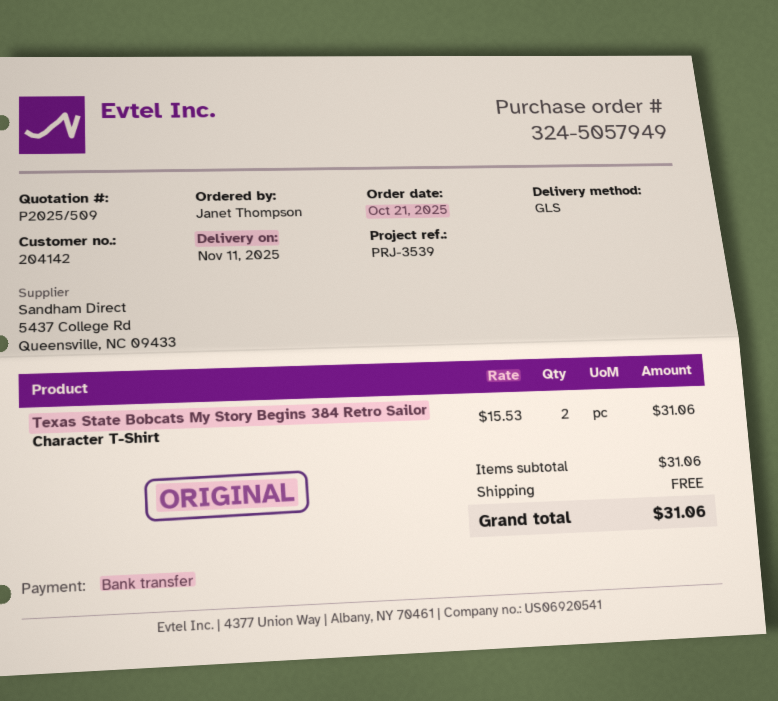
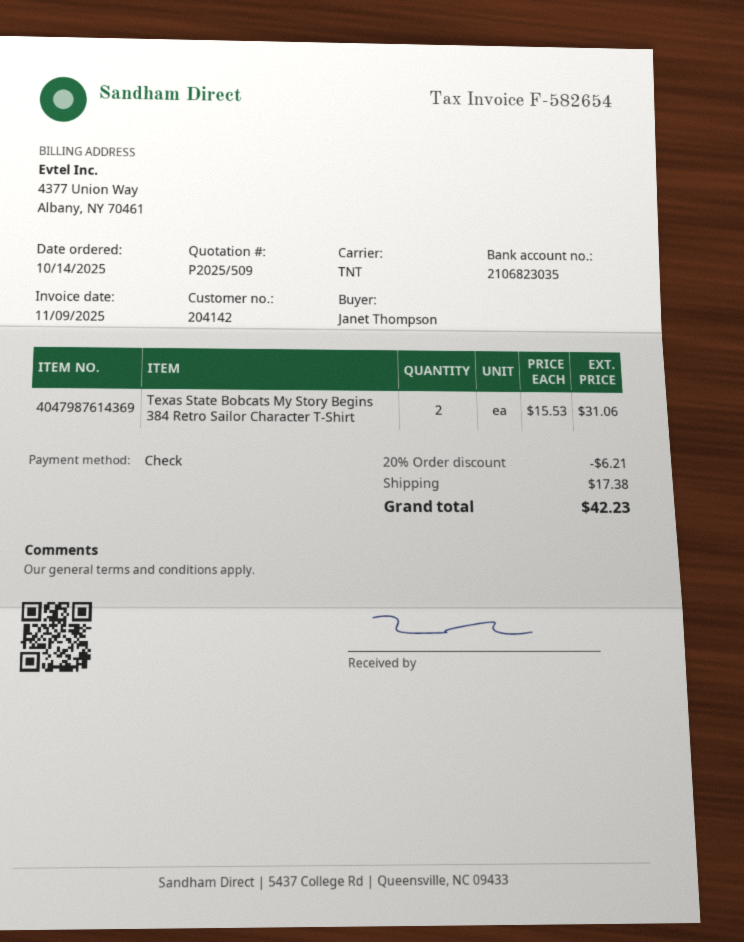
order date: 2025-10-21 -> 2025-10-14
payment method: bank transfer -> cheque
shipping method: GLS -> TNT
discount: none -> 20% = 6.21
shipping: 0.00 -> 17.38
total: 31.06 -> 42.23

